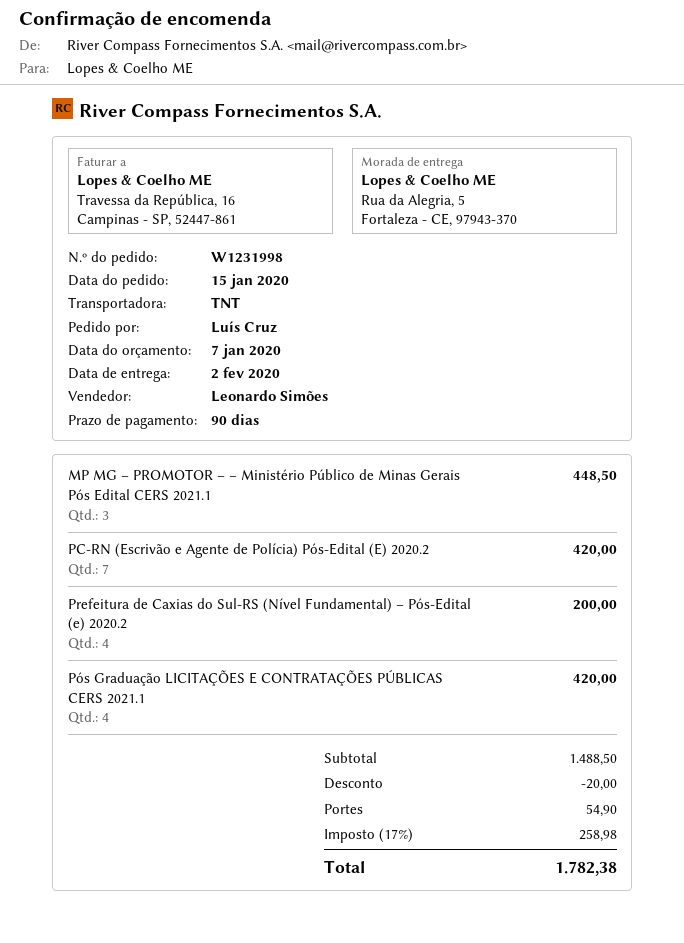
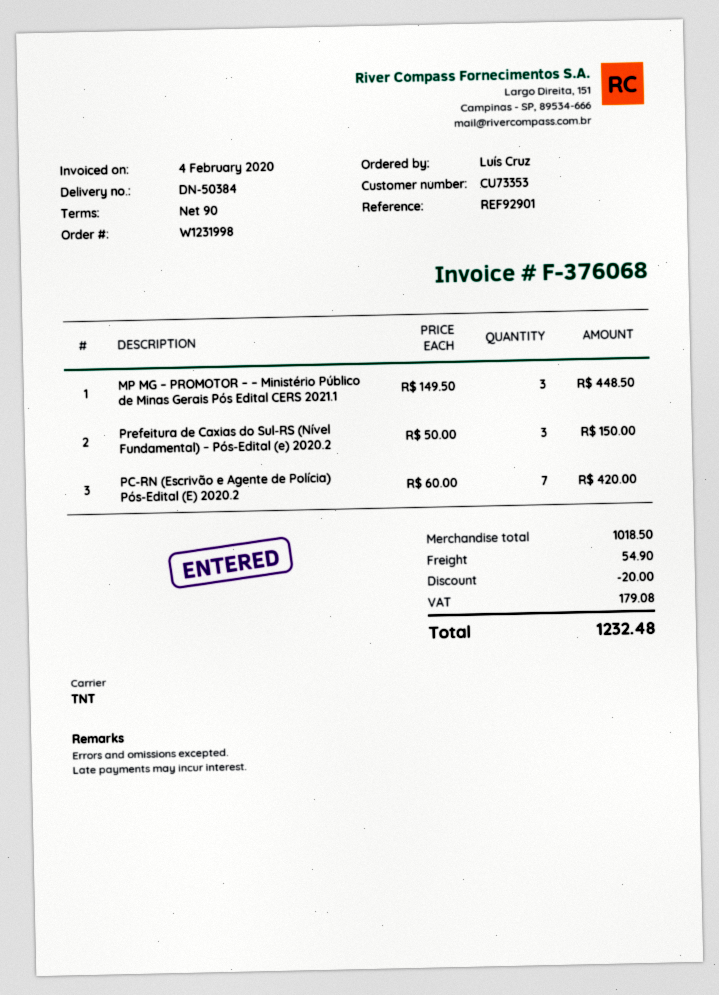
Prefeitura de Caxias do Sul-RS (Nível Fundamental) – Pós-Edital (e) 2020.2: 4 for 200.00 -> 3 for 150.00
Pós Graduação LICITAÇÕES E CONTRATAÇÕES PÚBLICAS CERS 2021.1: 4 for 420.00 -> none
subtotal: 1488.50 -> 1018.50
tax: 258.98 -> 179.08
total: 1782.38 -> 1232.48

